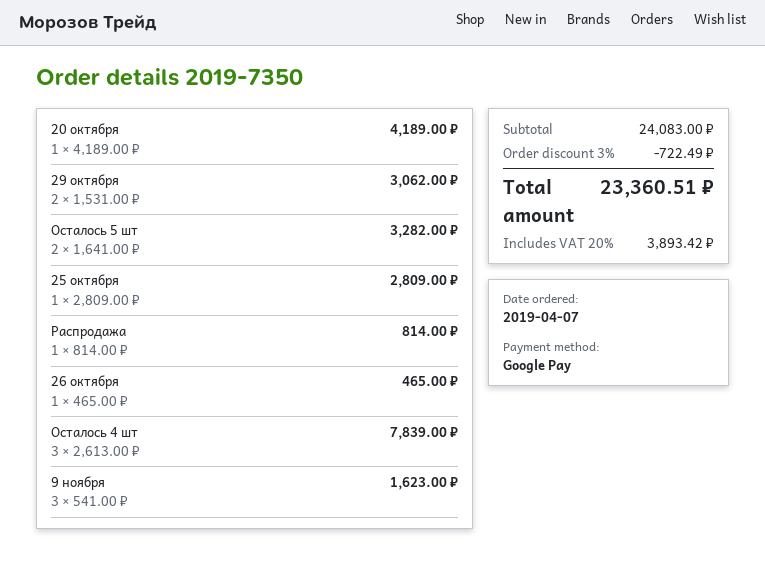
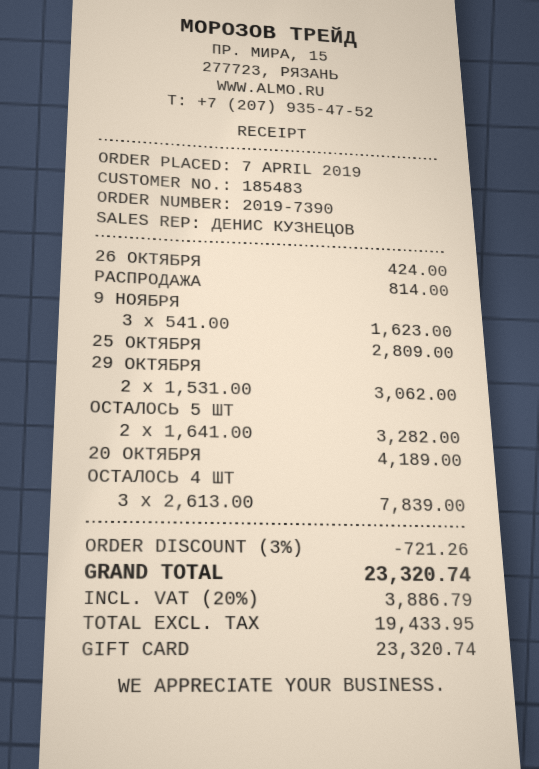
order number: 2019-7350 -> 2019-7390
payment method: Google Pay -> gift card
26 октября: 1 x 465.00 = 465.00 -> 1 x 424.00 = 424.00
discount: 3% = 722.49 -> 3% = 721.26
tax: 20% = 3893.42 -> 20% = 3886.79
total: 23360.51 -> 23320.74

